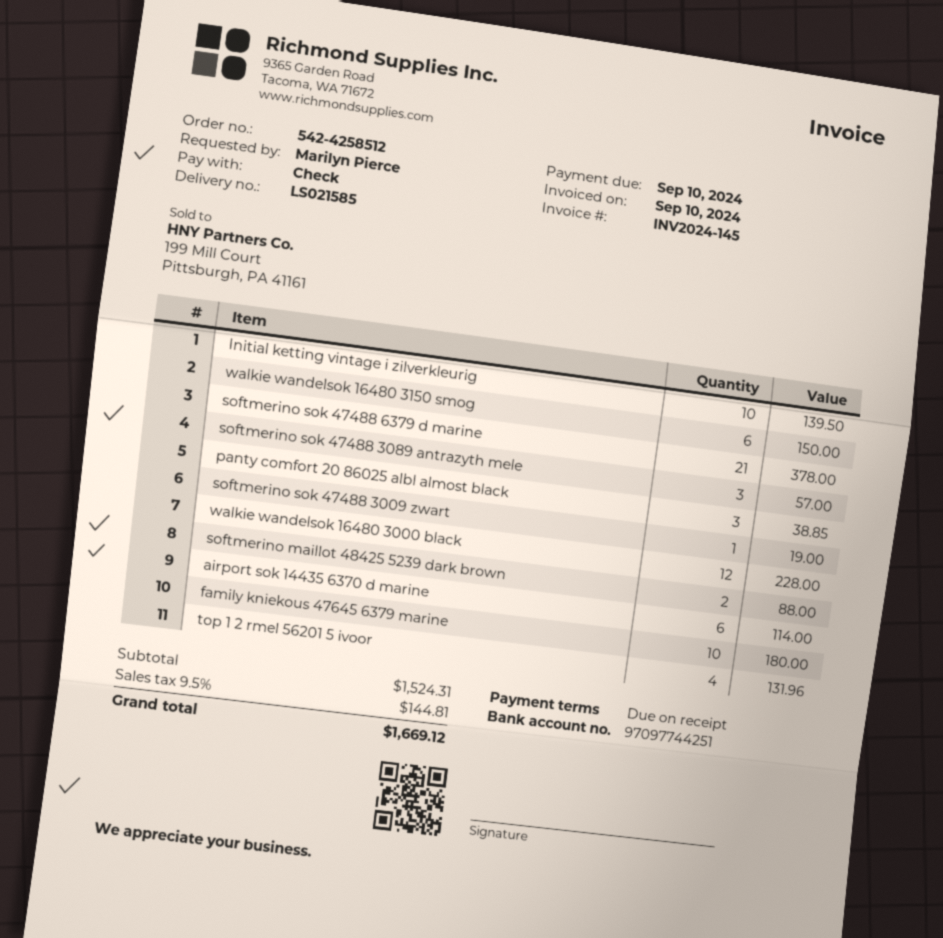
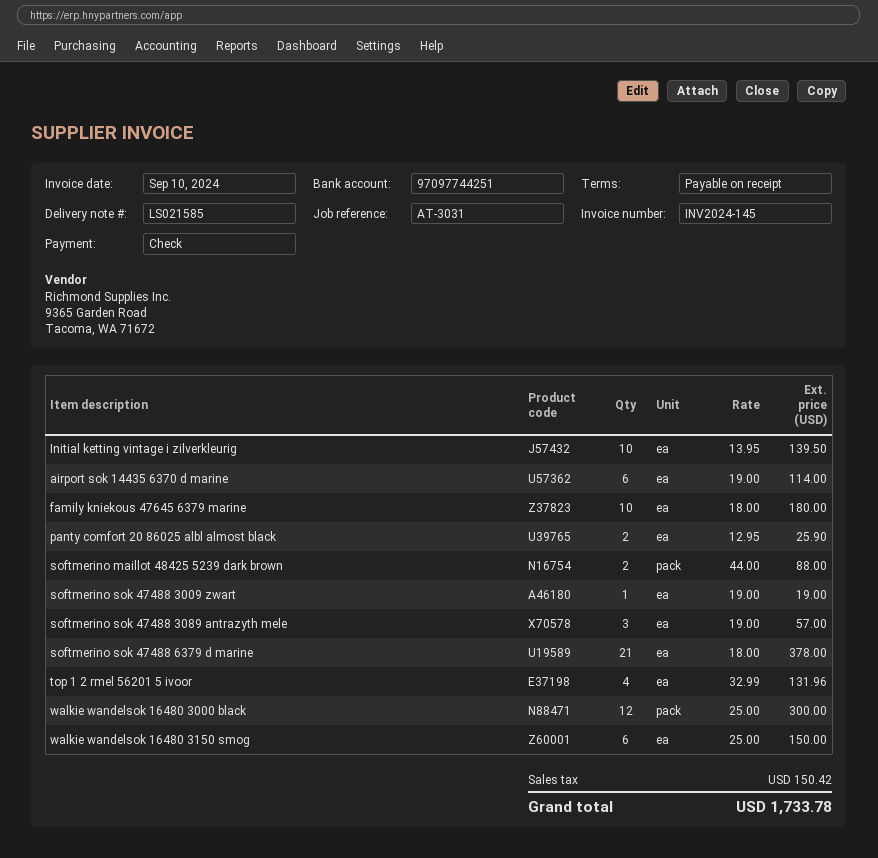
panty comfort 20 86025 albl almost black: 3 for 38.85 -> 2 for 25.90
walkie wandelsok 16480 3000 black: 12 for 228.00 -> 12 for 300.00
tax: 144.81 -> 150.42
total: 1669.12 -> 1733.78

